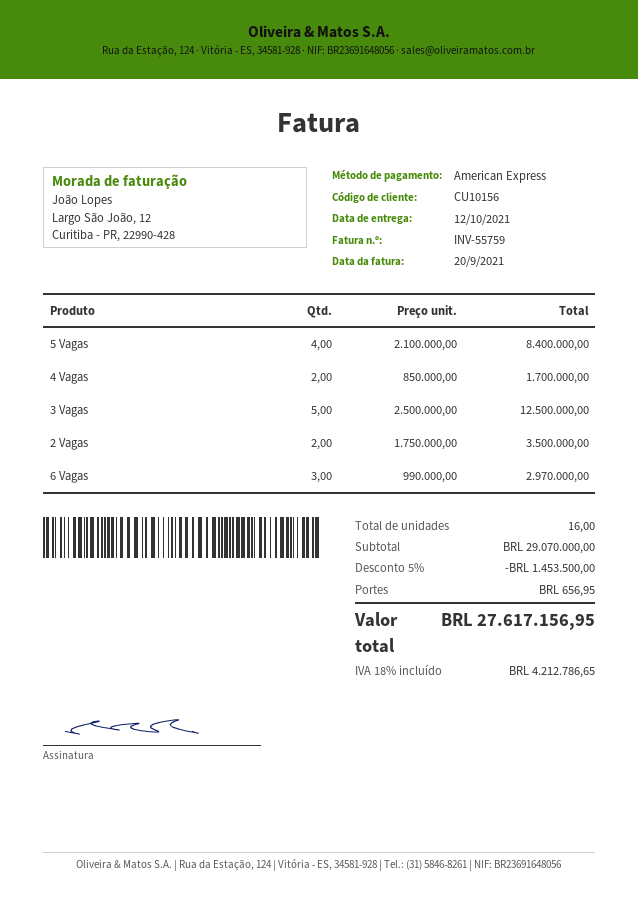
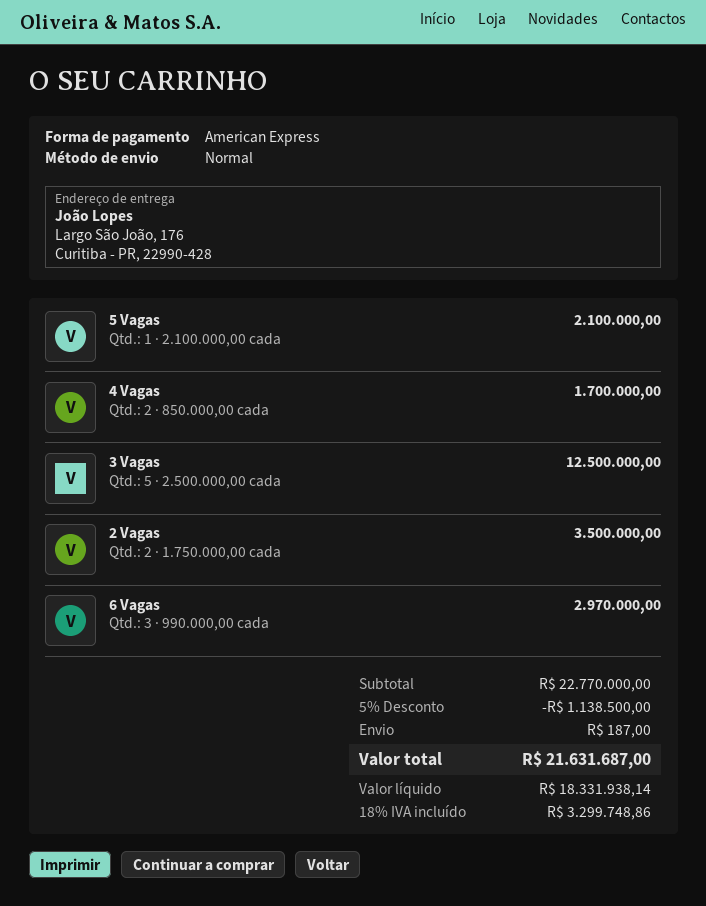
5 Vagas: 4 x 2100000.00 = 8400000.00 -> 1 x 2100000.00 = 2100000.00
subtotal: 29070000.00 -> 22770000.00
discount: 5% = 1453500.00 -> 5% = 1138500.00
shipping: 656.95 -> 187.00
tax: 18% = 4212786.65 -> 18% = 3299748.86
total: 27617156.95 -> 21631687.00

